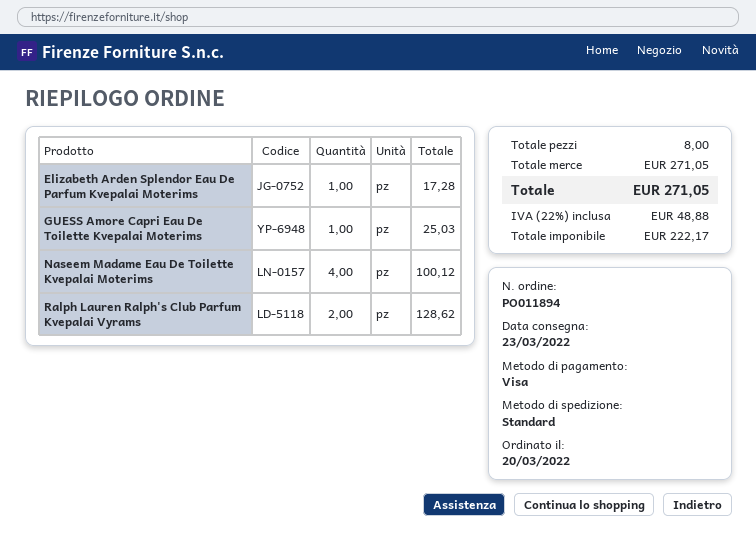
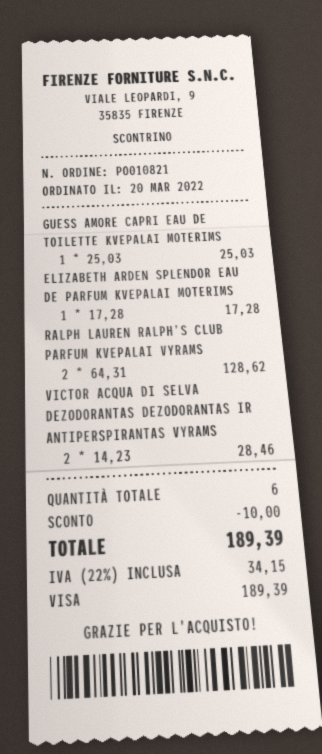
order number: PO011894 -> PO010821
Naseem Madame Eau De Toilette Kvepalai Moterims: 4 for 100.12 -> none
VICTOR ACQUA DI SELVA DEZODORANTAS DEZODORANTAS IR ANTIPERSPIRANTAS VYRAMS: none -> 2 for 28.46
total quantity: 8 -> 6
discount: none -> 10.00
tax: 22% = 48.88 -> 22% = 34.15
total: 271.05 -> 189.39

